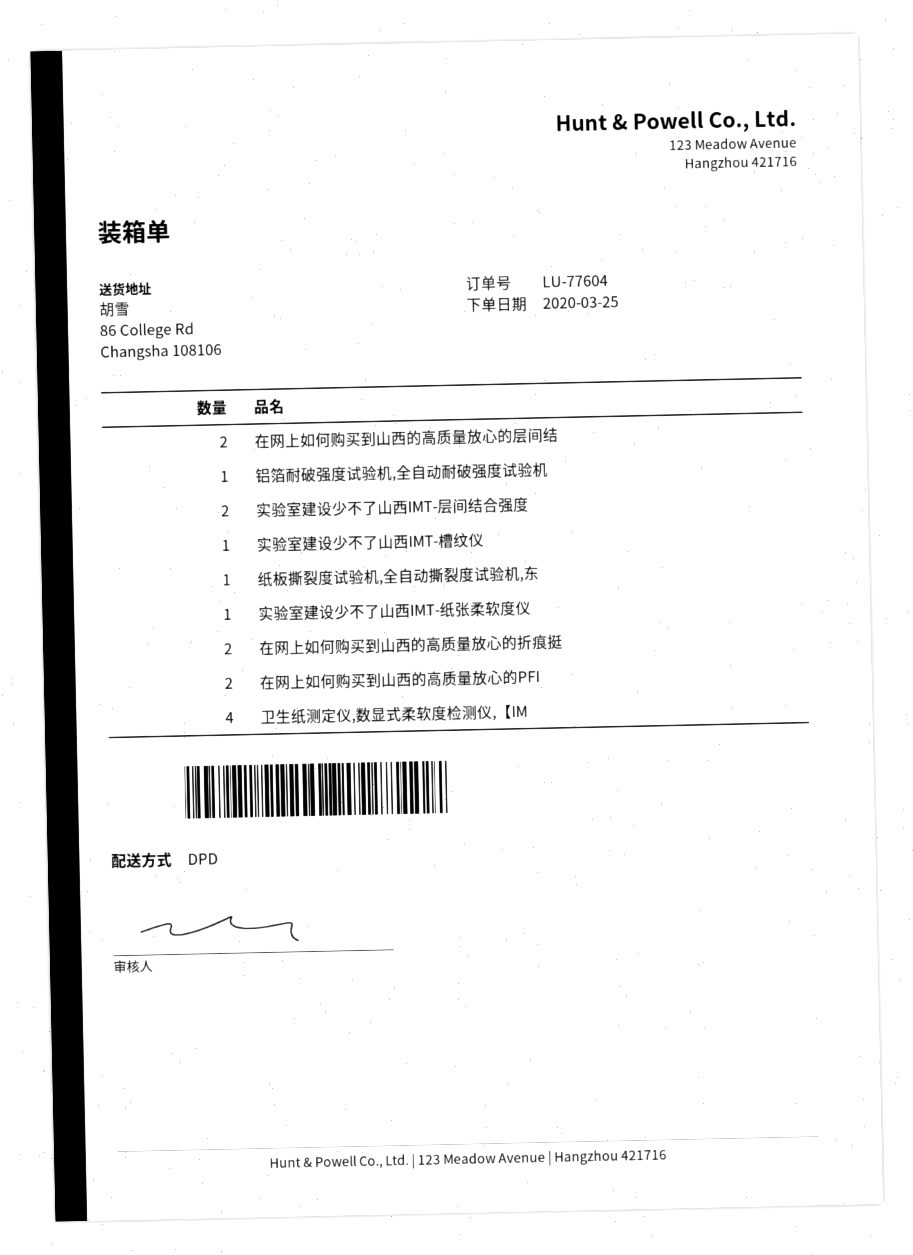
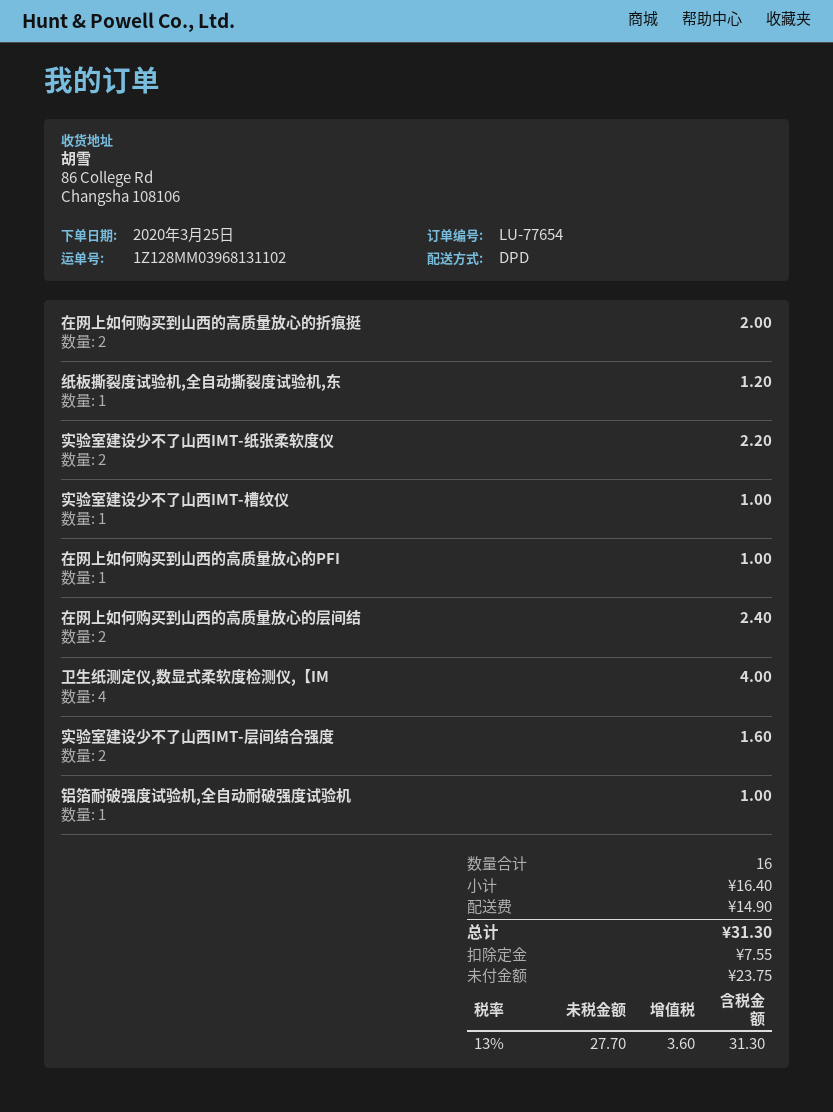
order number: LU-77604 -> LU-77654
实验室建设少不了山西IMT-纸张柔软度仪: 1 -> 2
在网上如何购买到山西的高质量放心的PFI: 2 -> 1

